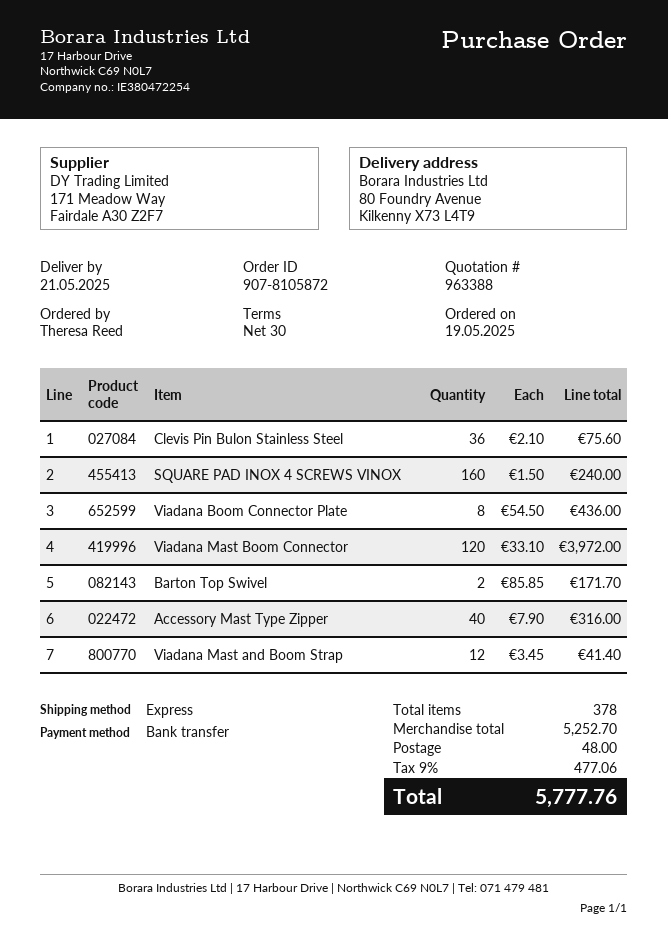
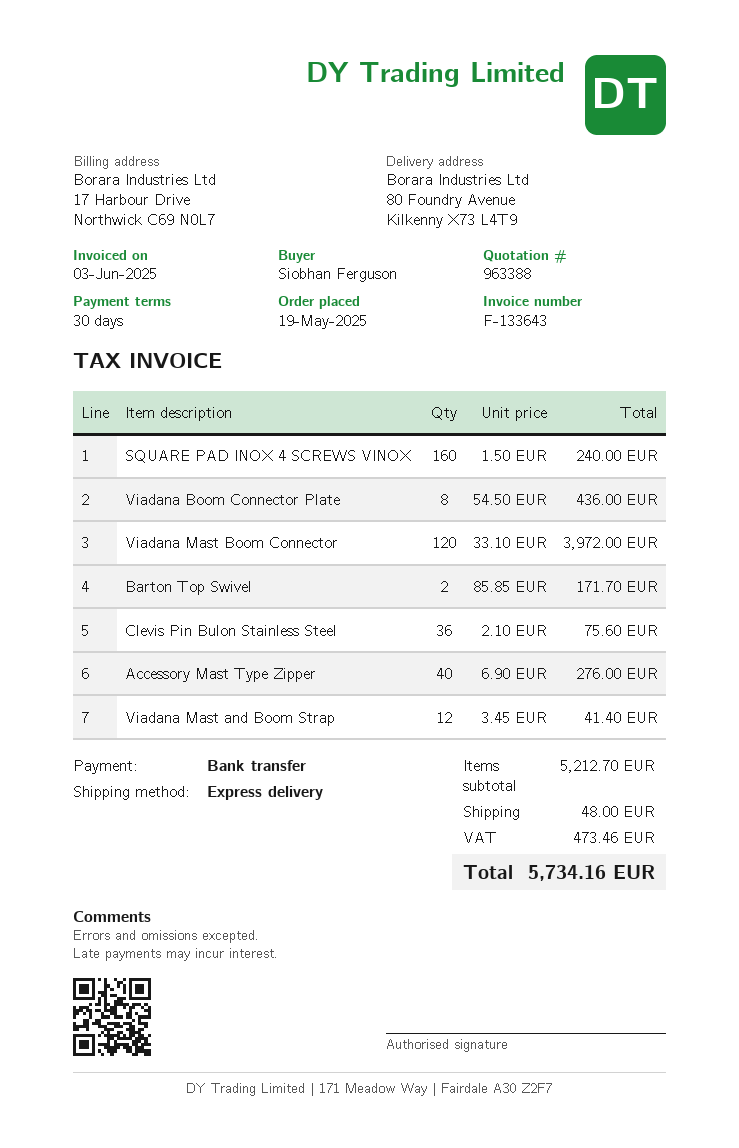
ordered by: Theresa Reed -> Siobhan Ferguson
Accessory Mast Type Zipper: 40 x 7.90 = 316.00 -> 40 x 6.90 = 276.00
subtotal: 5252.70 -> 5212.70
tax: 477.06 -> 473.46
total: 5777.76 -> 5734.16

